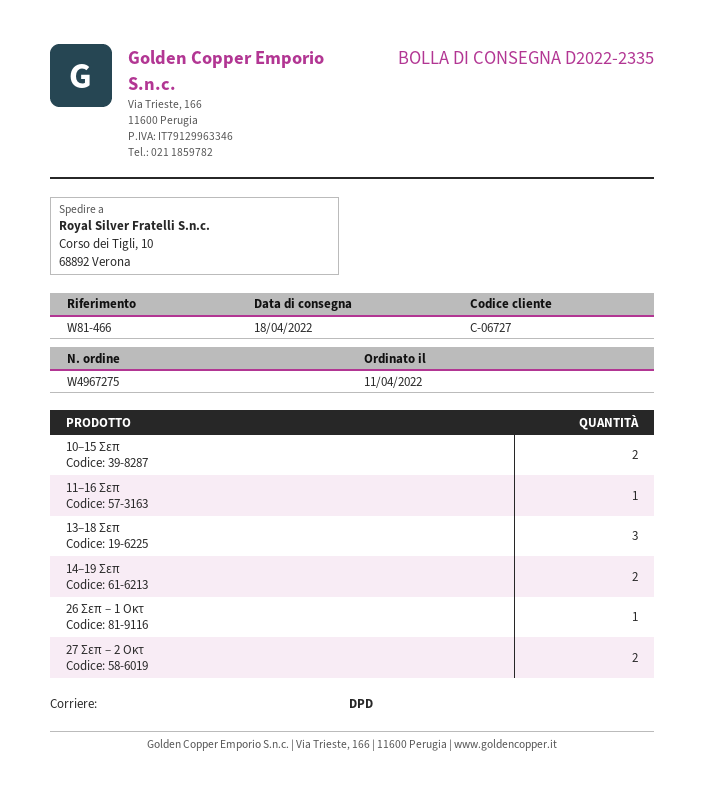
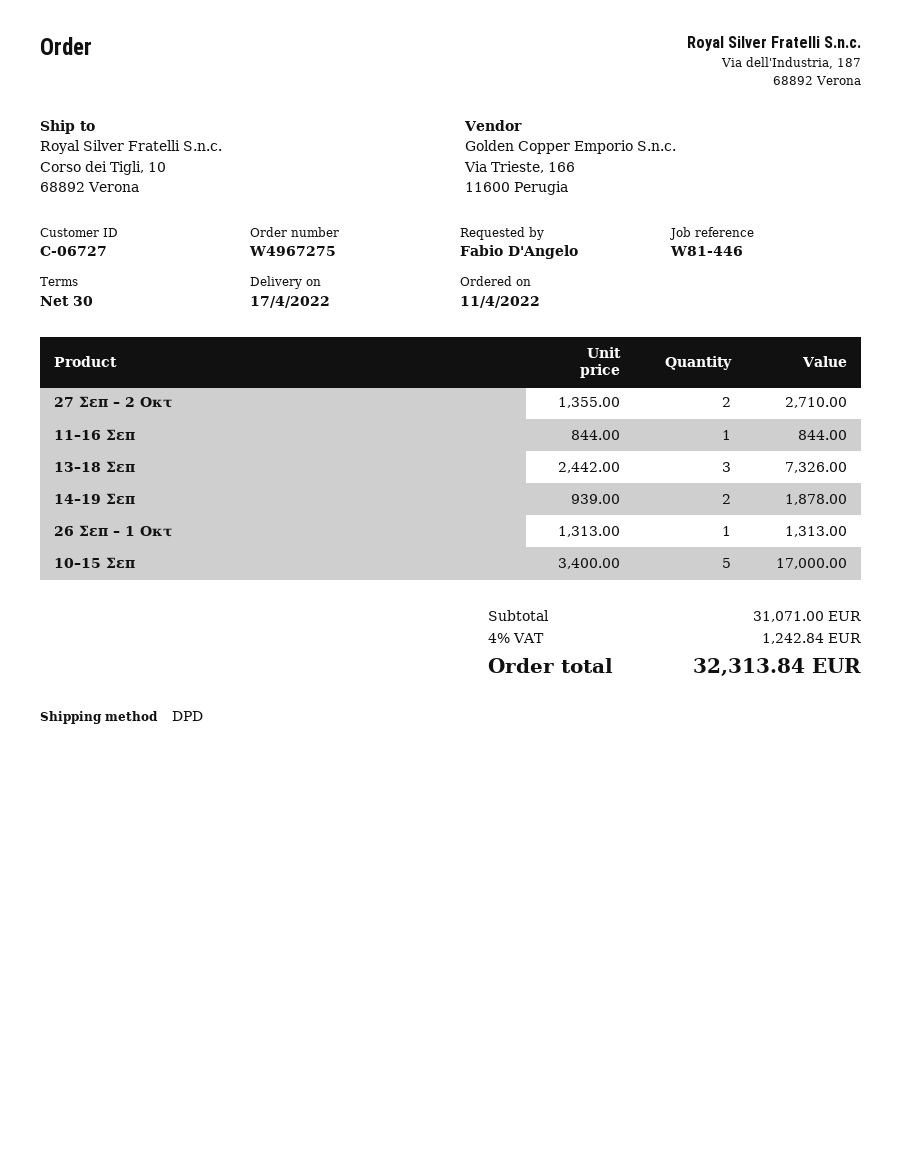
delivery date: 2022-04-18 -> 2022-04-17
reference: W81-466 -> W81-446
10–15 Σεπ: 2 -> 5

